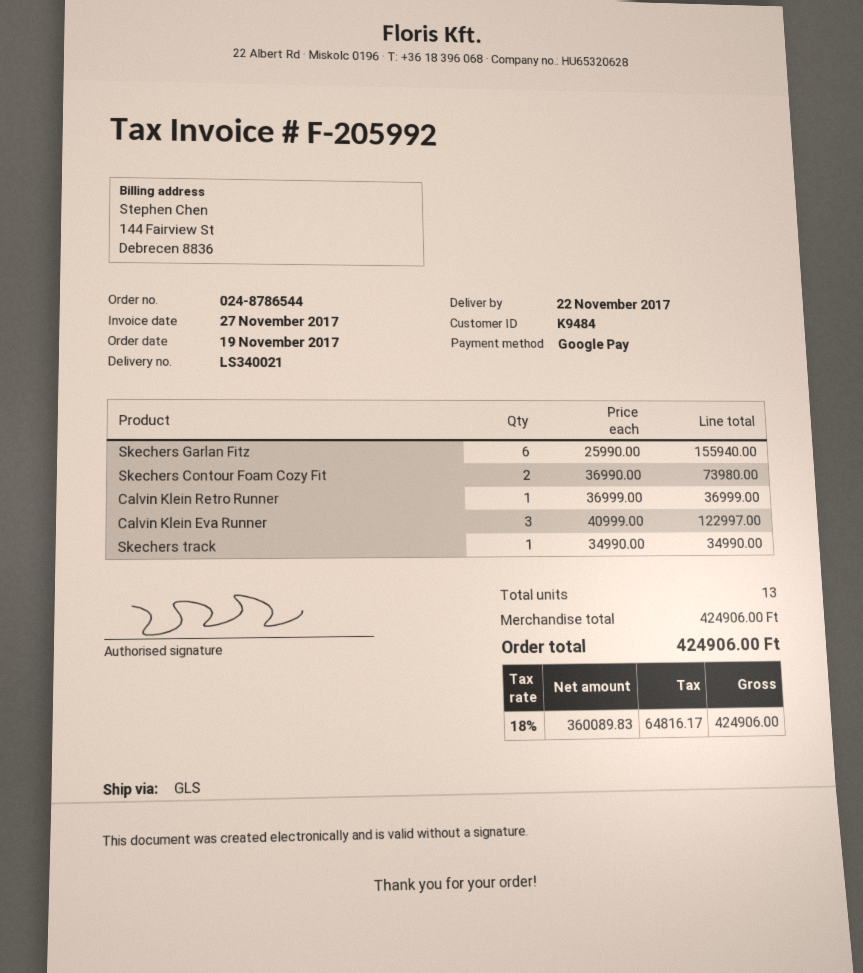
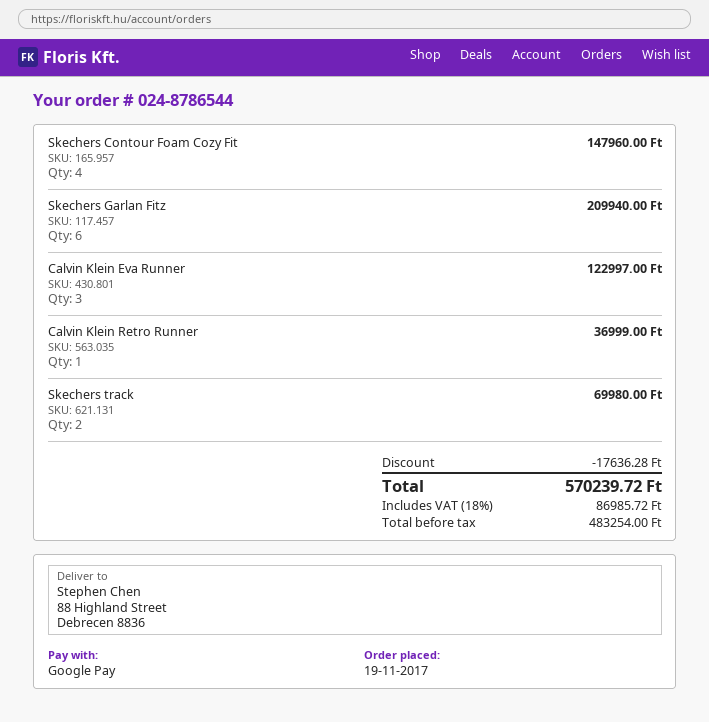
Skechers Garlan Fitz: 6 for 155940.00 -> 6 for 209940.00
Skechers Contour Foam Cozy Fit: 2 for 73980.00 -> 4 for 147960.00
Skechers track: 1 for 34990.00 -> 2 for 69980.00
discount: none -> 17636.28
net: 360089.83 -> 483254.00
tax: 18% = 64816.17 -> 18% = 86985.72
total: 424906.00 -> 570239.72

